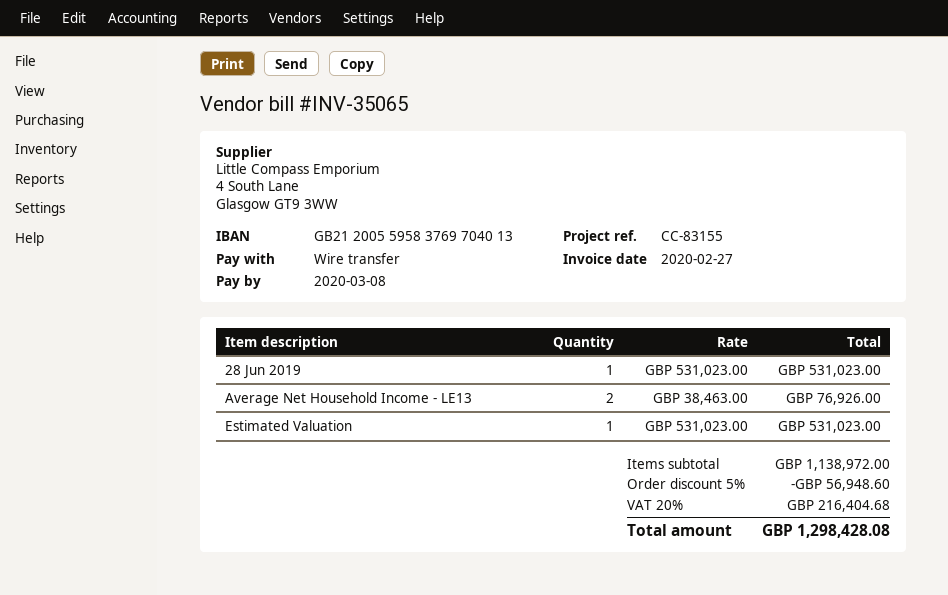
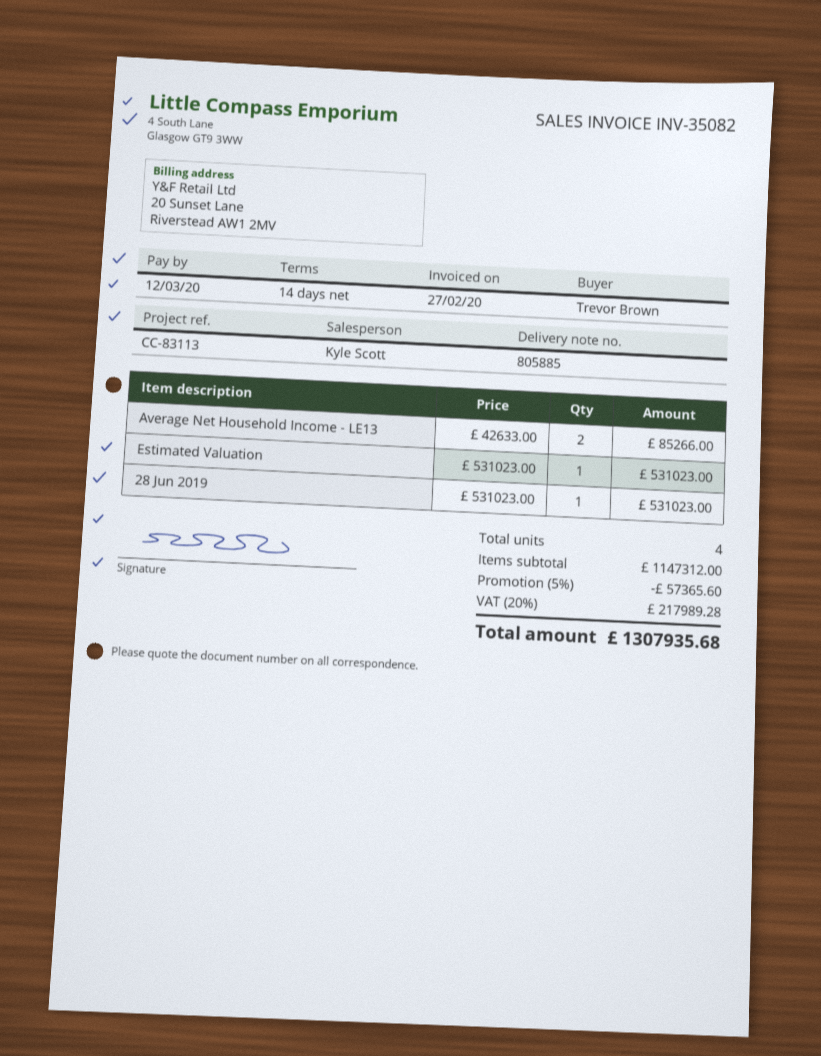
invoice number: INV-35065 -> INV-35082
due date: 2020-03-08 -> 2020-03-12
reference: CC-83155 -> CC-83113
Average Net Household Income - LE13: 2 x 38463.00 = 76926.00 -> 2 x 42633.00 = 85266.00
subtotal: 1138972.00 -> 1147312.00
discount: 5% = 56948.60 -> 5% = 57365.60
tax: 20% = 216404.68 -> 20% = 217989.28
total: 1298428.08 -> 1307935.68

